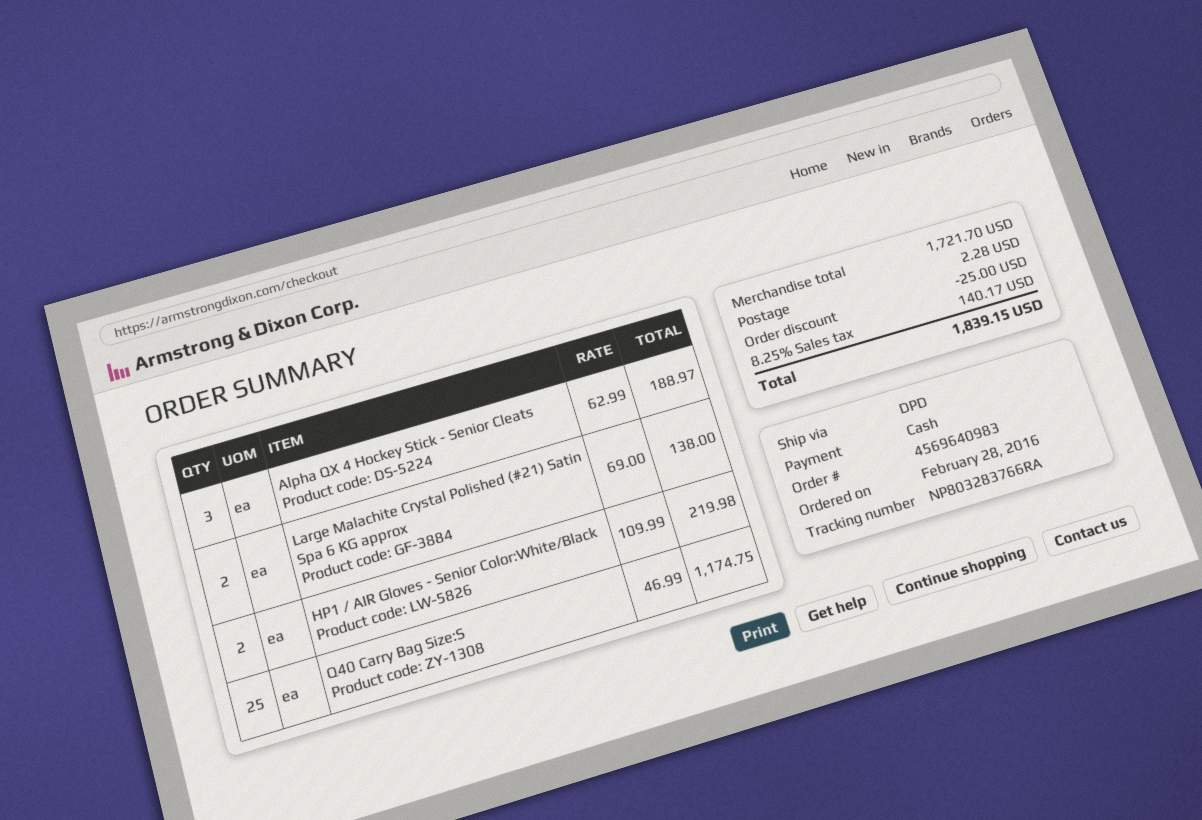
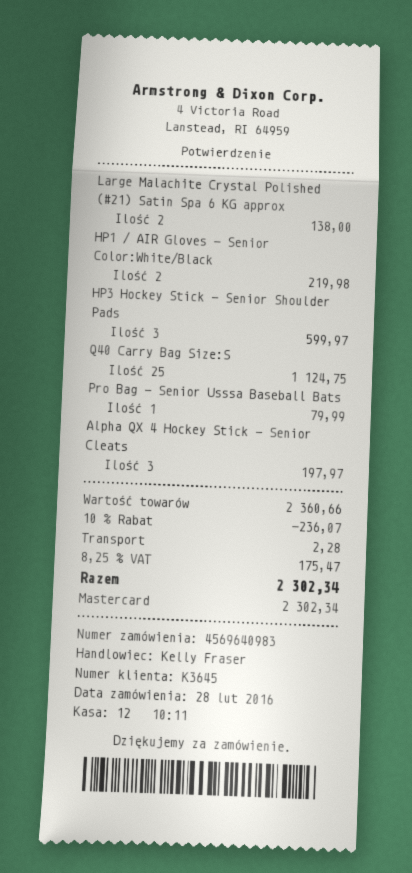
payment method: cash -> Mastercard
Alpha QX 4 Hockey Stick - Senior Cleats: 3 for 188.97 -> 3 for 197.97
Q40 Carry Bag Size:S: 25 for 1174.75 -> 25 for 1124.75
HP3 Hockey Stick - Senior Shoulder Pads: none -> 3 for 599.97
Pro Bag - Senior Usssa Baseball Bats: none -> 1 for 79.99
subtotal: 1721.70 -> 2360.66
discount: 25.00 -> 236.07
tax: 8.25% = 140.17 -> 8.25% = 175.47
total: 1839.15 -> 2302.34

